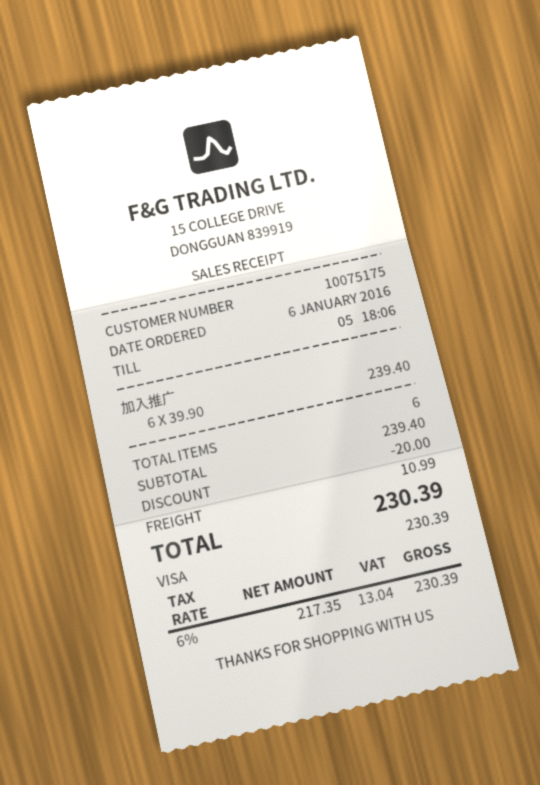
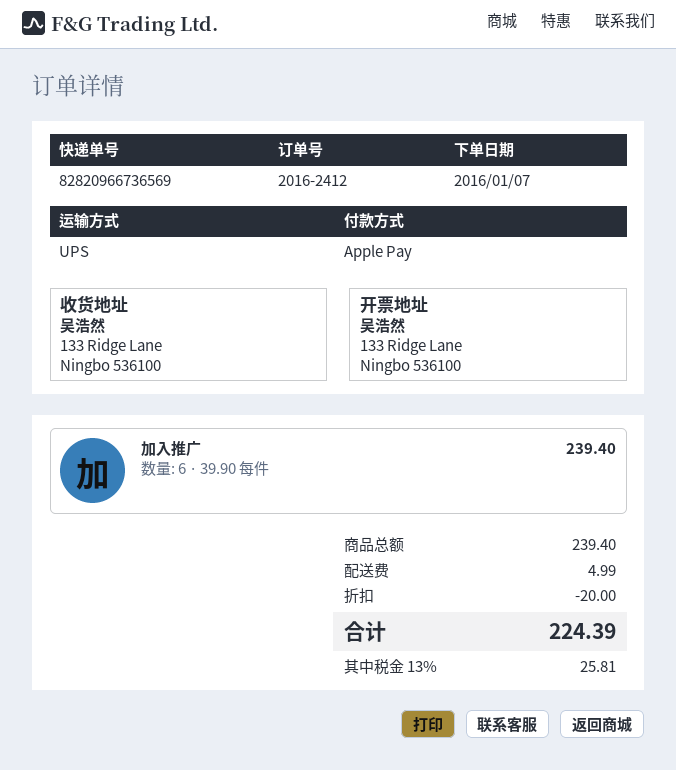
order date: 2016-01-06 -> 2016-01-07
payment method: Visa -> Apple Pay
shipping: 10.99 -> 4.99
tax: 6% = 13.04 -> 13% = 25.81
total: 230.39 -> 224.39

